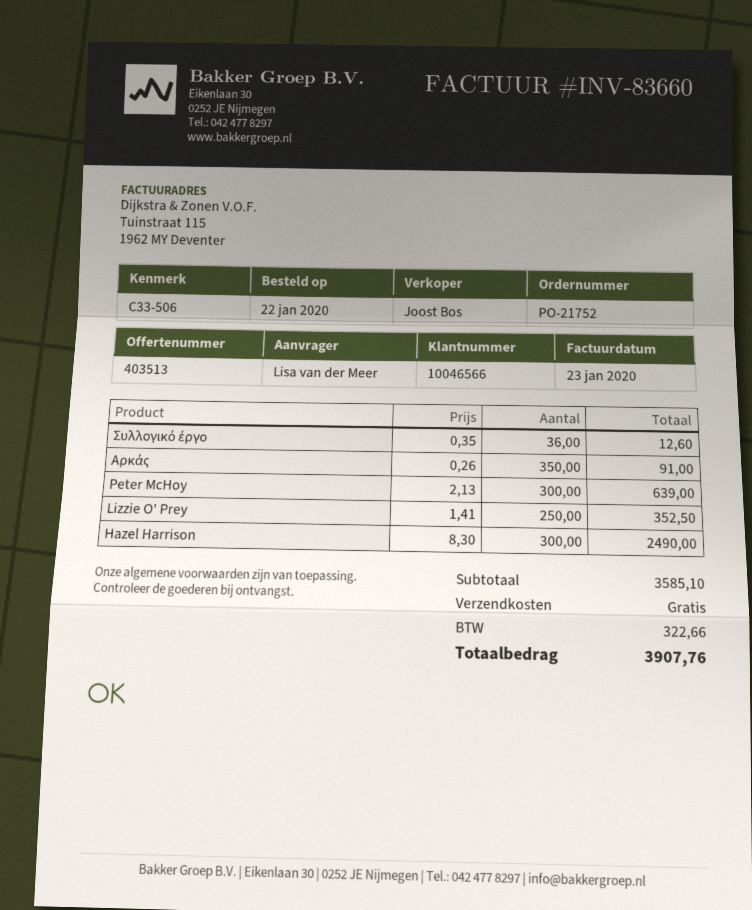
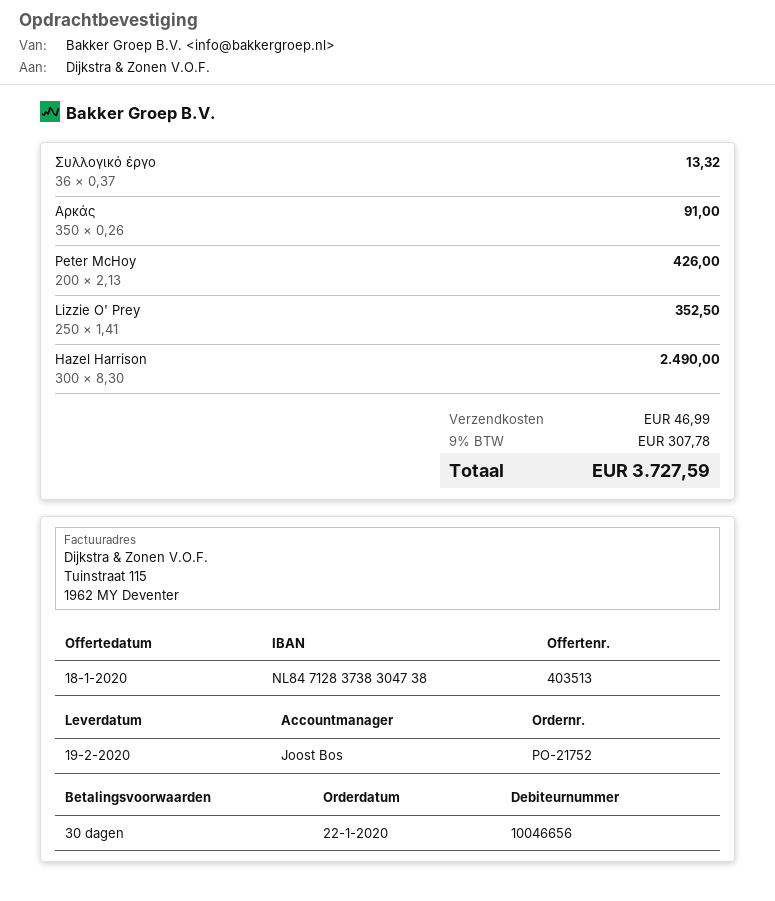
customer number: 10046566 -> 10046656
Συλλογικό έργο: 36 x 0.35 = 12.60 -> 36 x 0.37 = 13.32
Peter McHoy: 300 x 2.13 = 639.00 -> 200 x 2.13 = 426.00
shipping: 0.00 -> 46.99
tax: 322.66 -> 307.78
total: 3907.76 -> 3727.59

